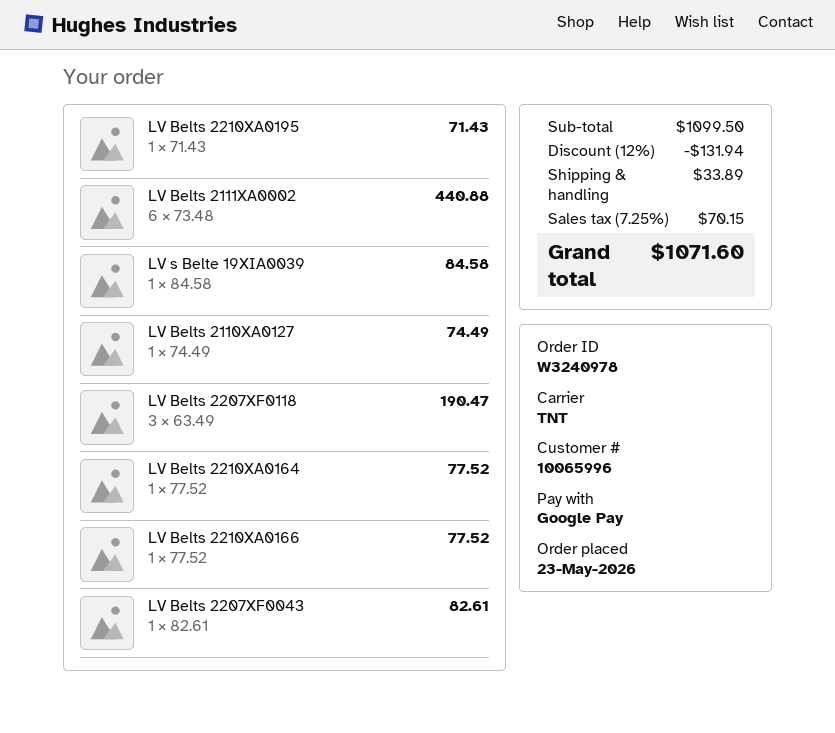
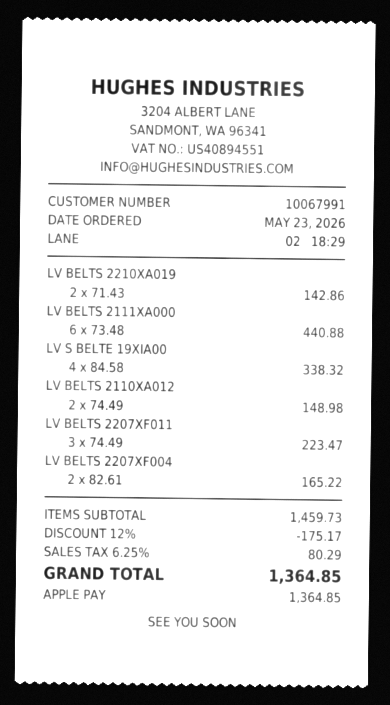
customer number: 10065996 -> 10067991
payment method: Google Pay -> Apple Pay
LV Belts 2210XA0195: 1 x 71.43 = 71.43 -> 2 x 71.43 = 142.86
LV s Belte 19XIA0039: 1 x 84.58 = 84.58 -> 4 x 84.58 = 338.32
LV Belts 2110XA0127: 1 x 74.49 = 74.49 -> 2 x 74.49 = 148.98
LV Belts 2207XF0118: 3 x 63.49 = 190.47 -> 3 x 74.49 = 223.47
LV Belts 2210XA0164: 1 x 77.52 = 77.52 -> none
LV Belts 2210XA0166: 1 x 77.52 = 77.52 -> none
LV Belts 2207XF0043: 1 x 82.61 = 82.61 -> 2 x 82.61 = 165.22
subtotal: 1099.50 -> 1459.73
discount: 12% = 131.94 -> 12% = 175.17
shipping: 33.89 -> none
tax: 7.25% = 70.15 -> 6.25% = 80.29
total: 1071.60 -> 1364.85

